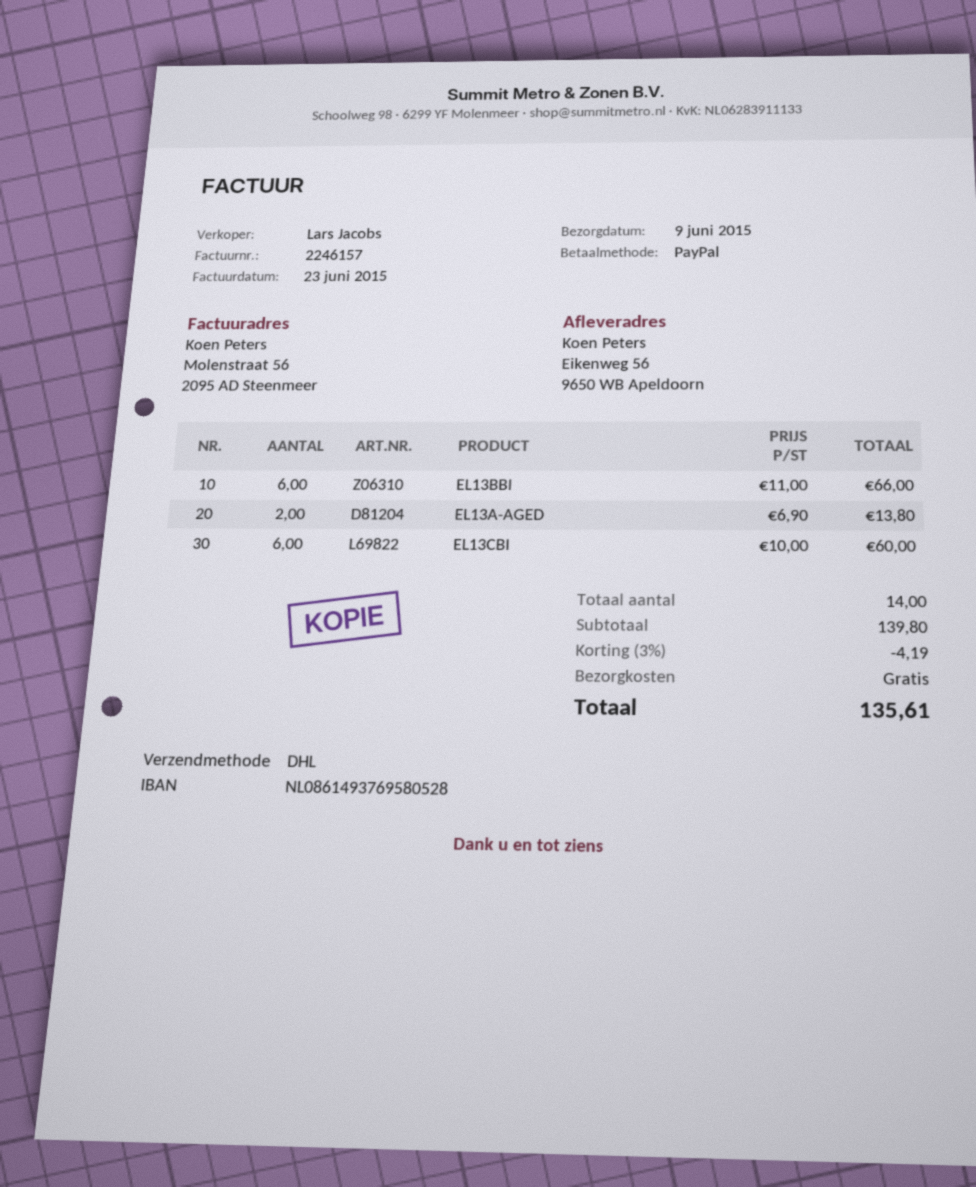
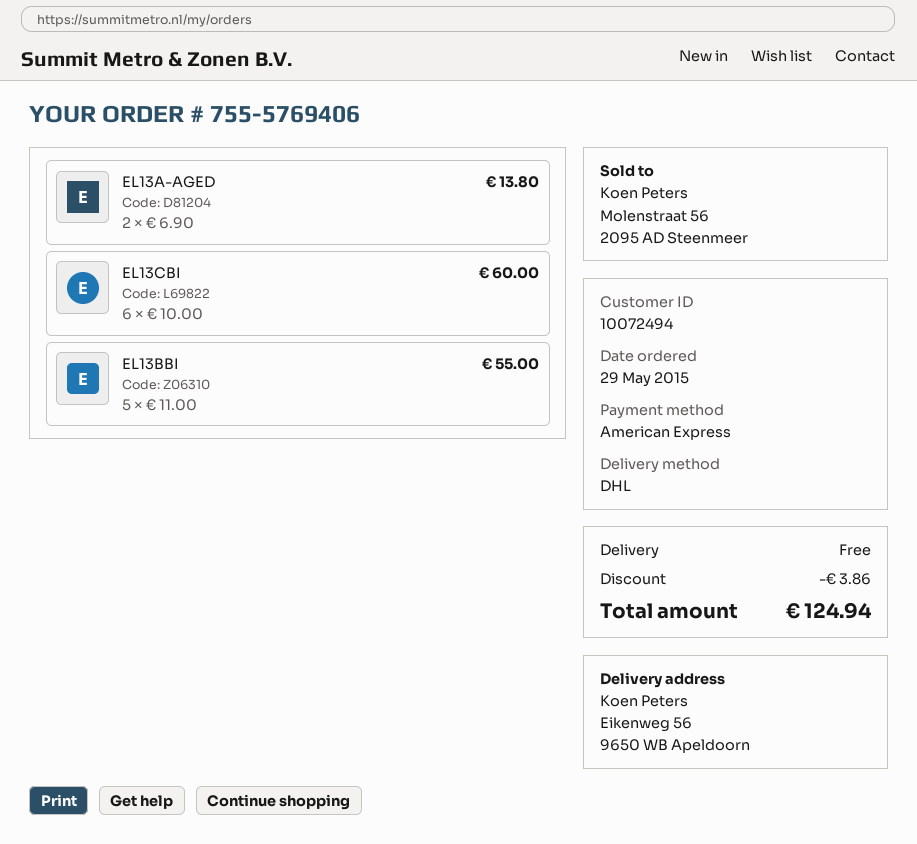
payment method: PayPal -> American Express
EL13BBI: 6 x 11.00 = 66.00 -> 5 x 11.00 = 55.00
discount: 4.19 -> 3.86
total: 135.61 -> 124.94

